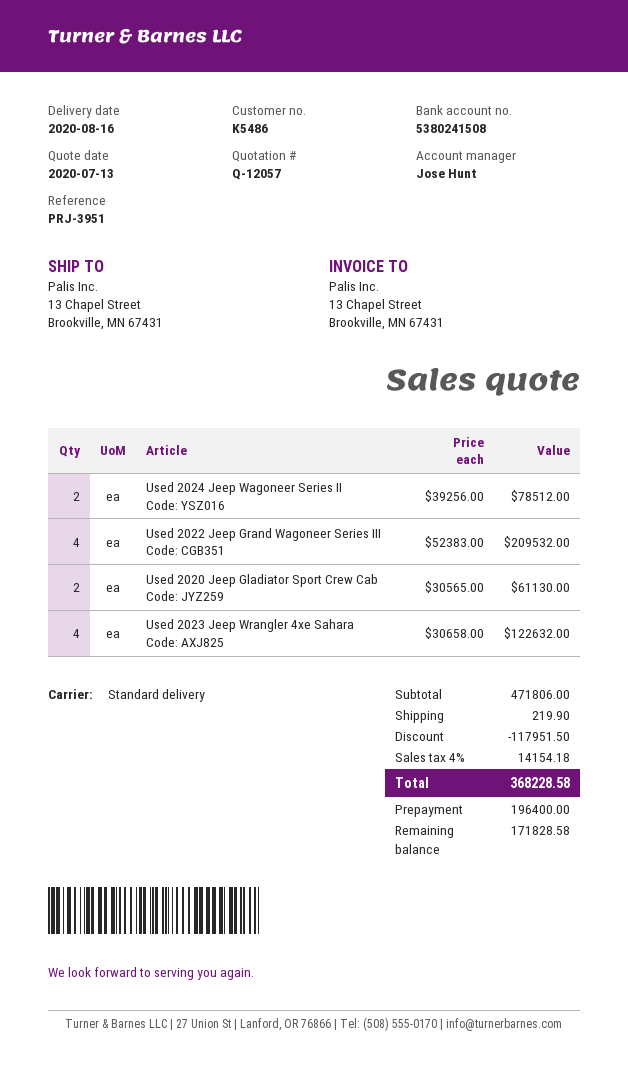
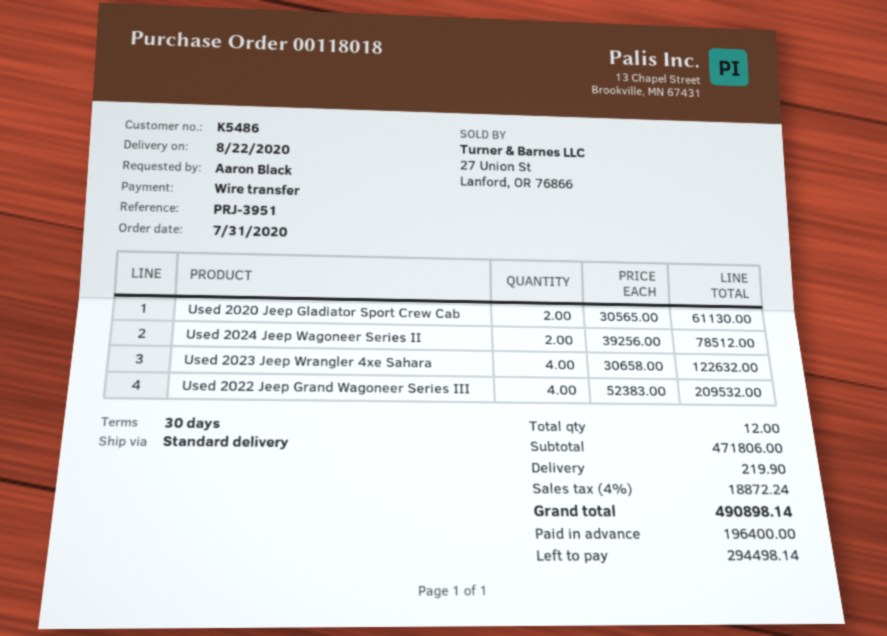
delivery date: 2020-08-16 -> 2020-08-22
discount: 117951.50 -> none
tax: 4% = 14154.18 -> 4% = 18872.24
total: 368228.58 -> 490898.14
balance: 171828.58 -> 294498.14

